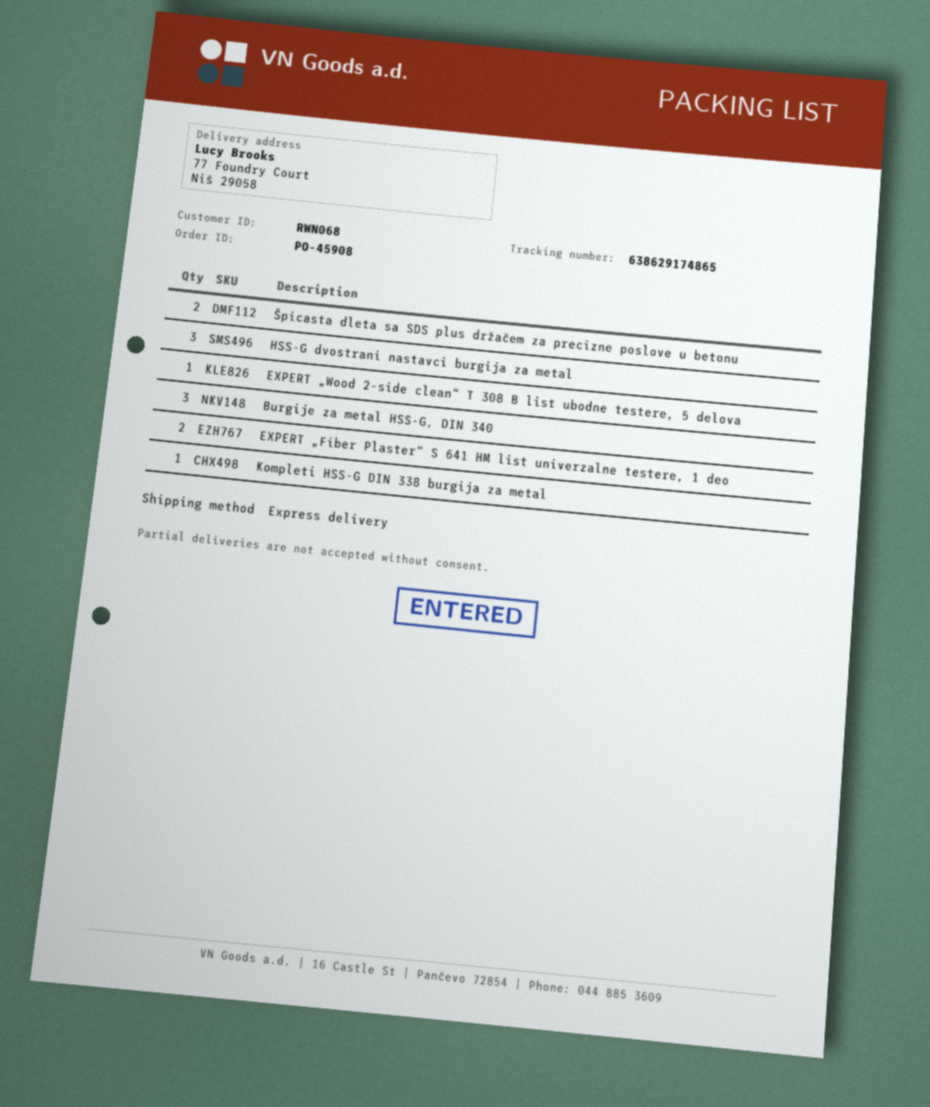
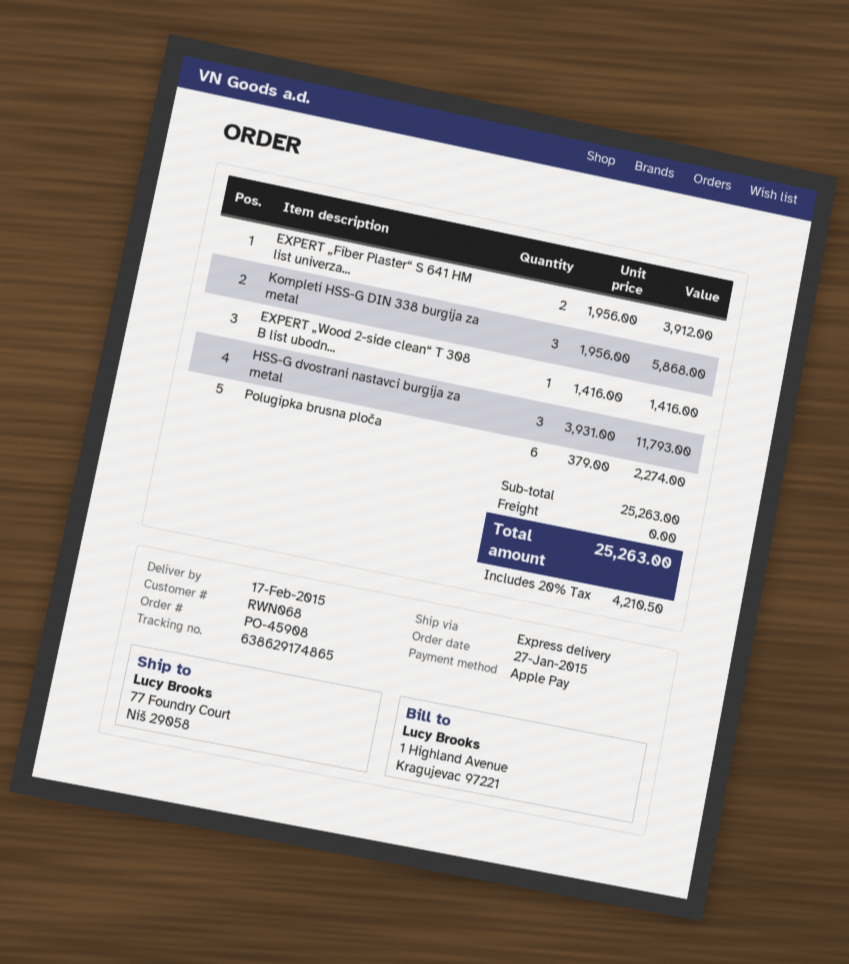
Špicasta dleta sa SDS plus držačem za precizne poslove u betonu: 2 -> none
Burgije za metal HSS-G, DIN 340: 3 -> none
Kompleti HSS-G DIN 338 burgija za metal: 1 -> 3
Polugipka brusna ploča: none -> 6

